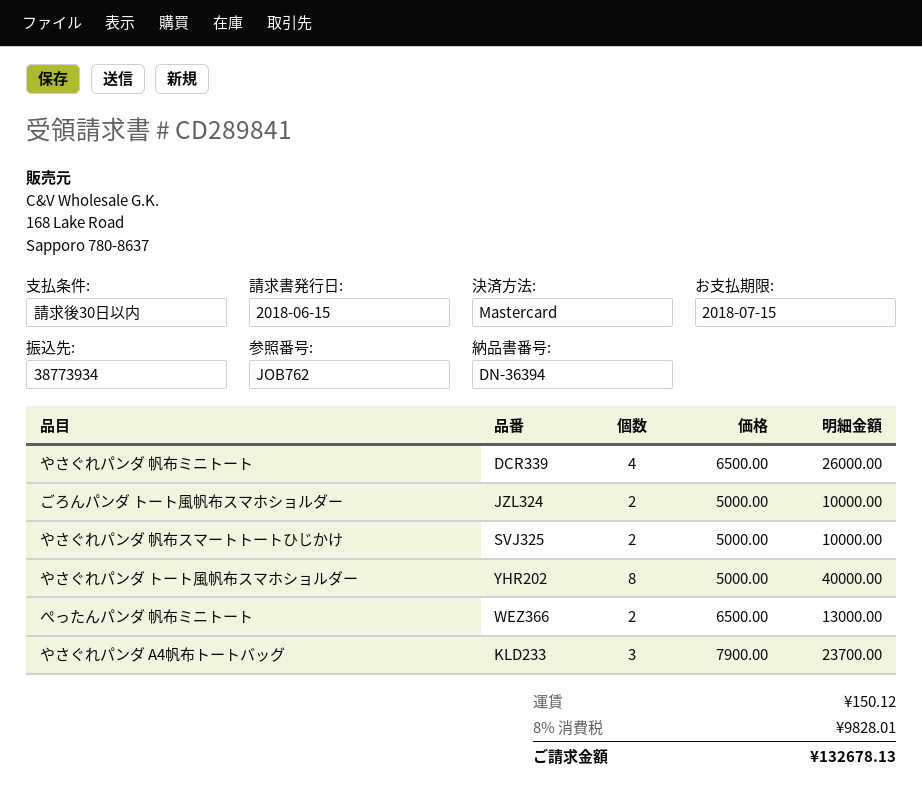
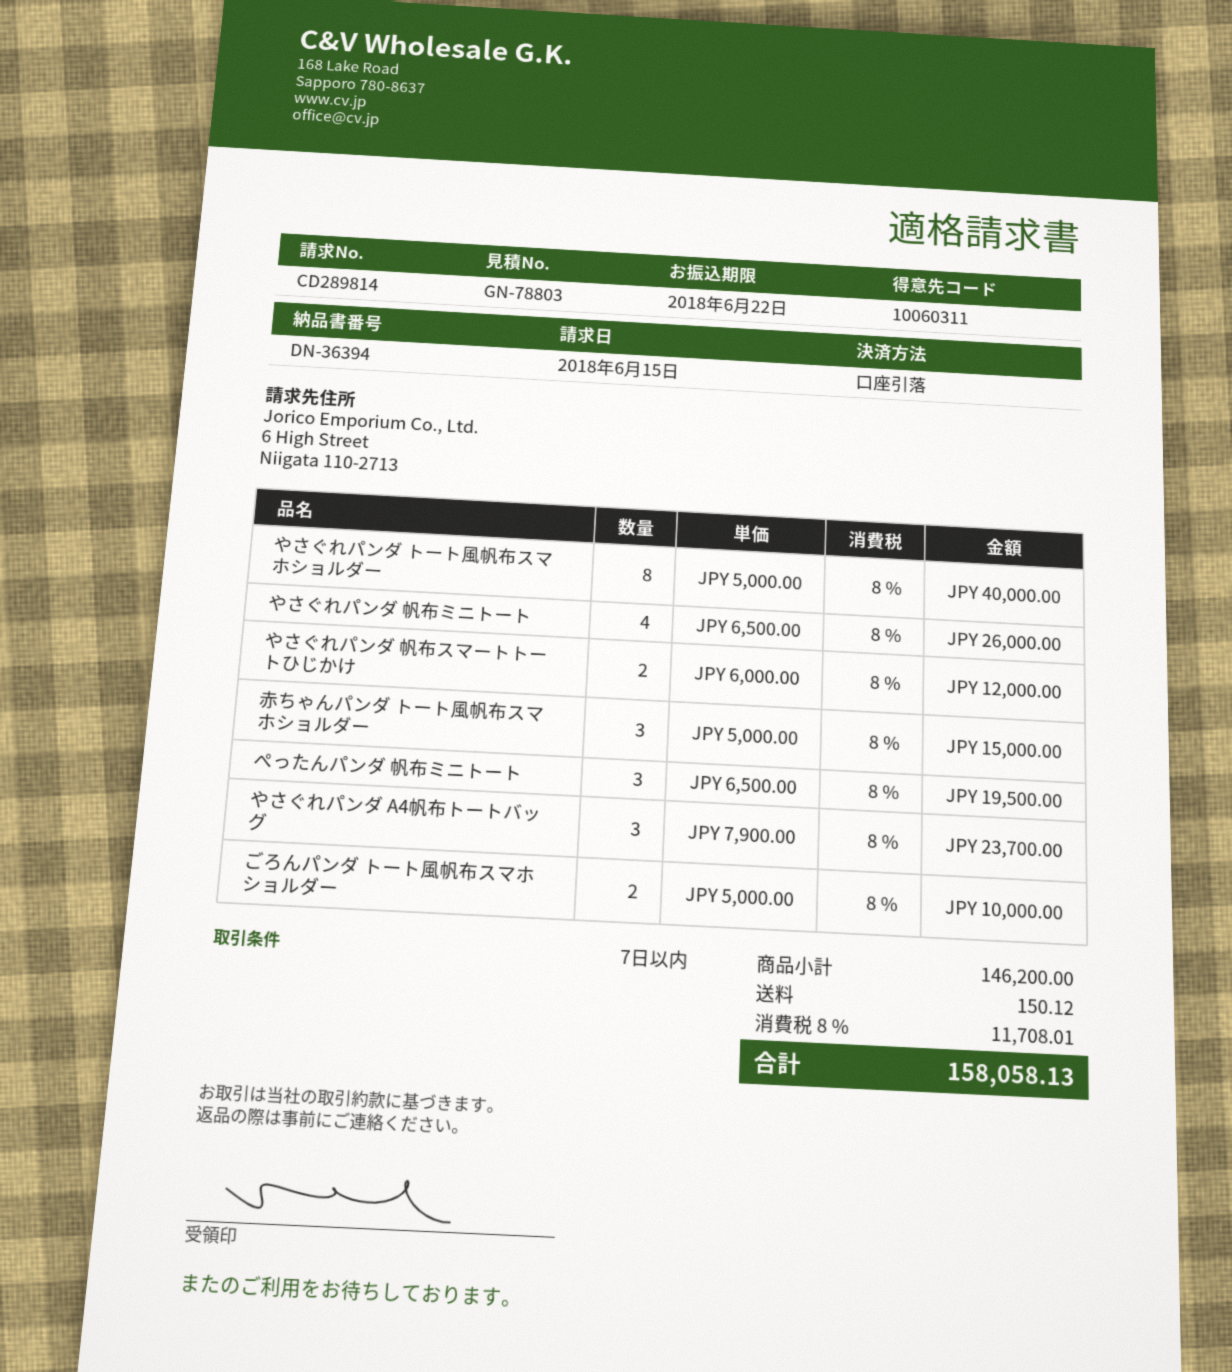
invoice number: CD289841 -> CD289814
payment terms: 30 days -> 7 days
due date: 2018-07-15 -> 2018-06-22
payment method: Mastercard -> direct debit
やさぐれパンダ 帆布スマートトートひじかけ: 2 x 5000.00 = 10000.00 -> 2 x 6000.00 = 12000.00
ぺったんパンダ 帆布ミニトート: 2 x 6500.00 = 13000.00 -> 3 x 6500.00 = 19500.00
赤ちゃんパンダ トート風帆布スマホショルダー: none -> 3 x 5000.00 = 15000.00
tax: 8% = 9828.01 -> 8% = 11708.01
total: 132678.13 -> 158058.13

